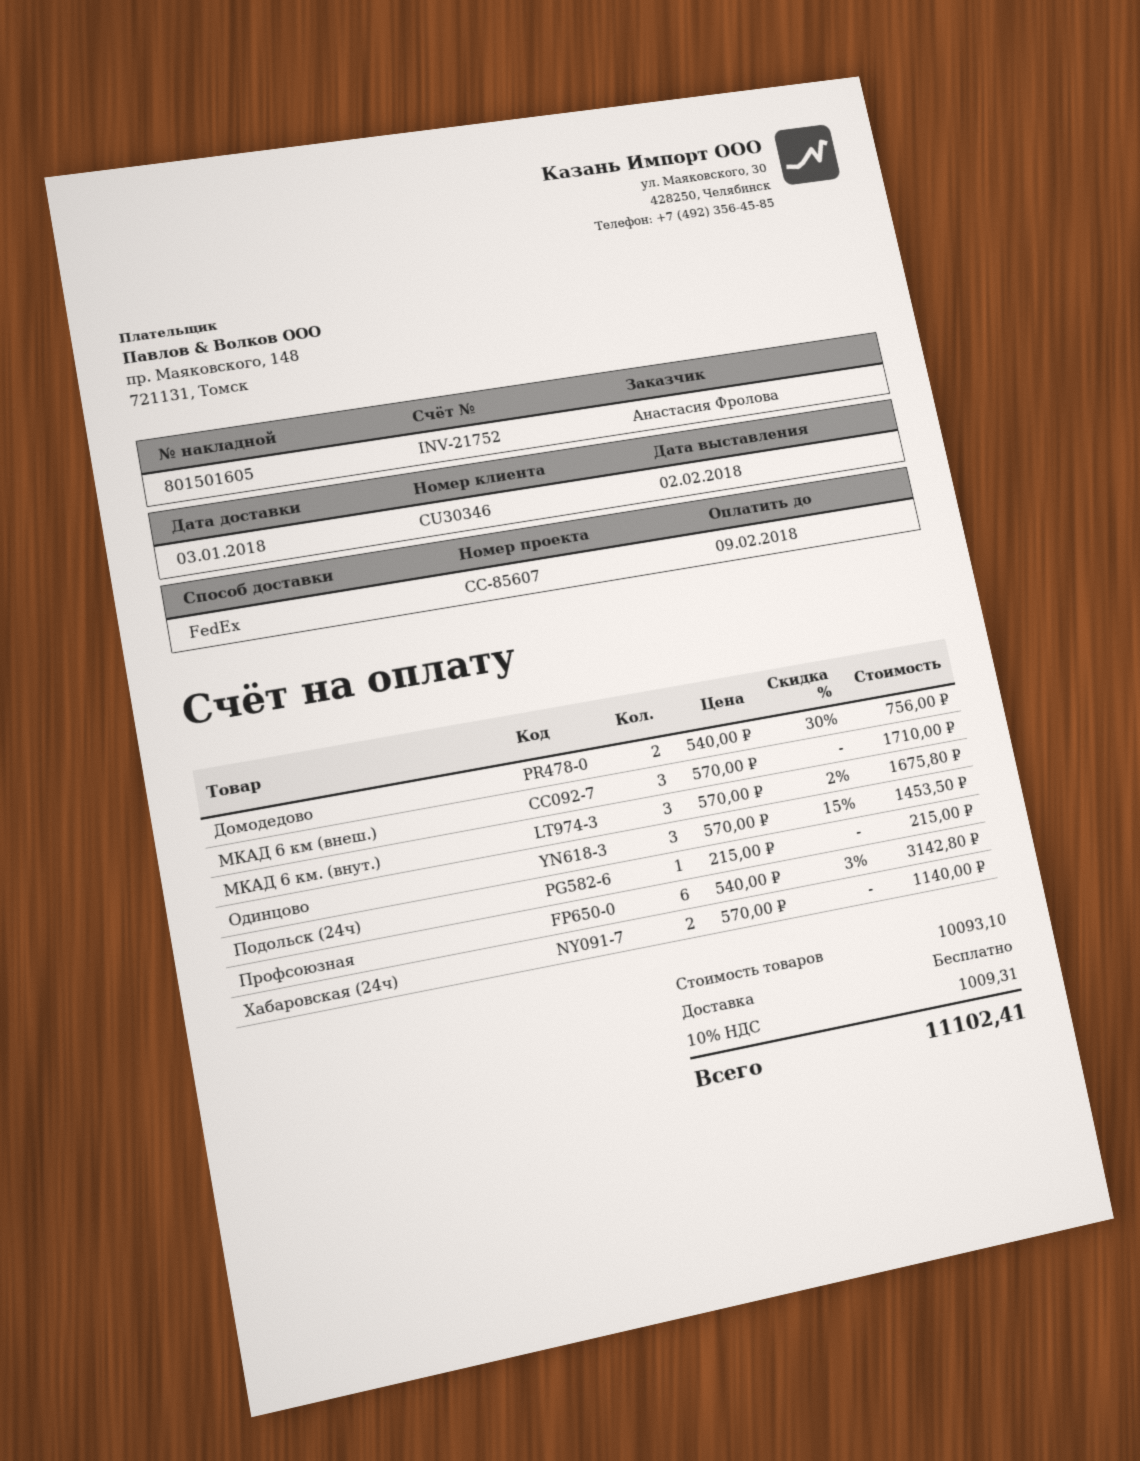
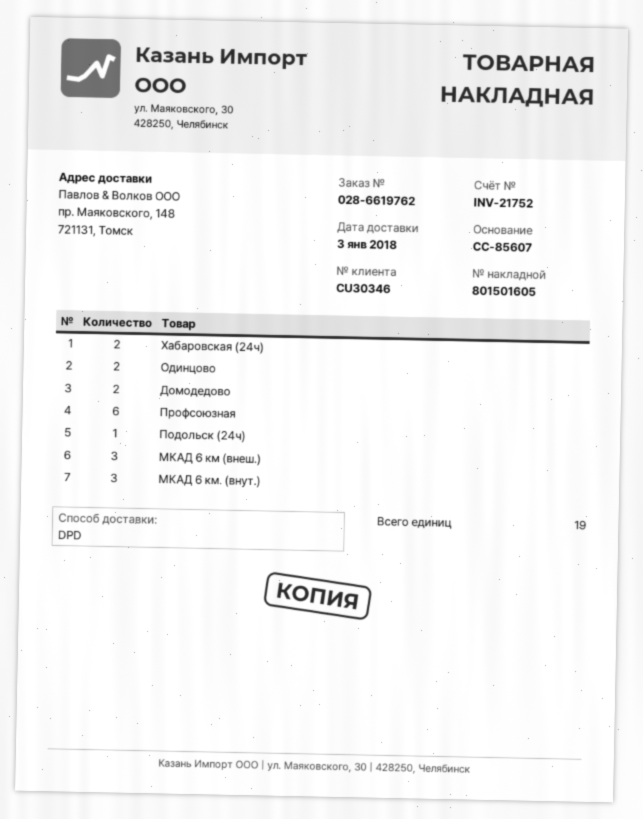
shipping method: FedEx -> DPD
Одинцово: 3 -> 2

